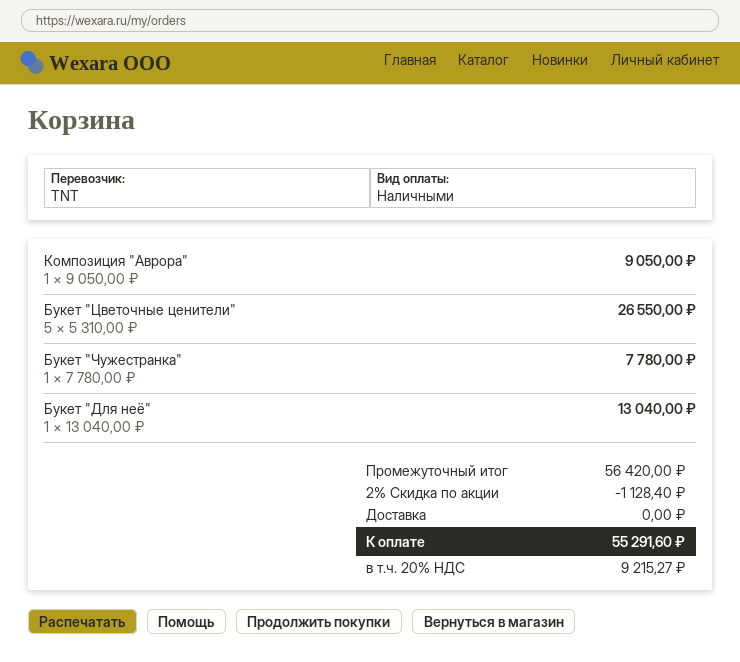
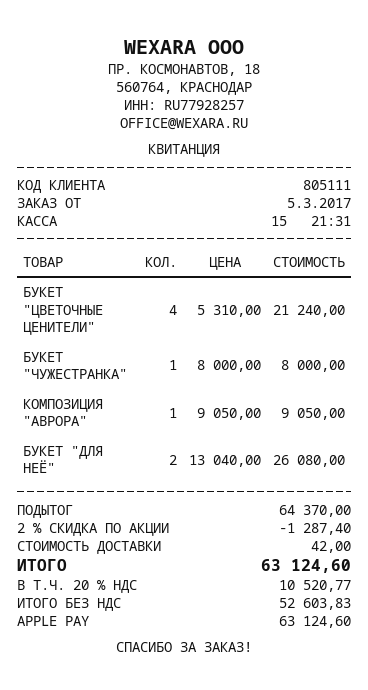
payment method: cash -> Apple Pay
Букет "Цветочные ценители": 5 x 5310.00 = 26550.00 -> 4 x 5310.00 = 21240.00
Букет "Чужестранка": 1 x 7780.00 = 7780.00 -> 1 x 8000.00 = 8000.00
Букет "Для неё": 1 x 13040.00 = 13040.00 -> 2 x 13040.00 = 26080.00
subtotal: 56420.00 -> 64370.00
discount: 2% = 1128.40 -> 2% = 1287.40
shipping: 0.00 -> 42.00
tax: 20% = 9215.27 -> 20% = 10520.77
total: 55291.60 -> 63124.60

